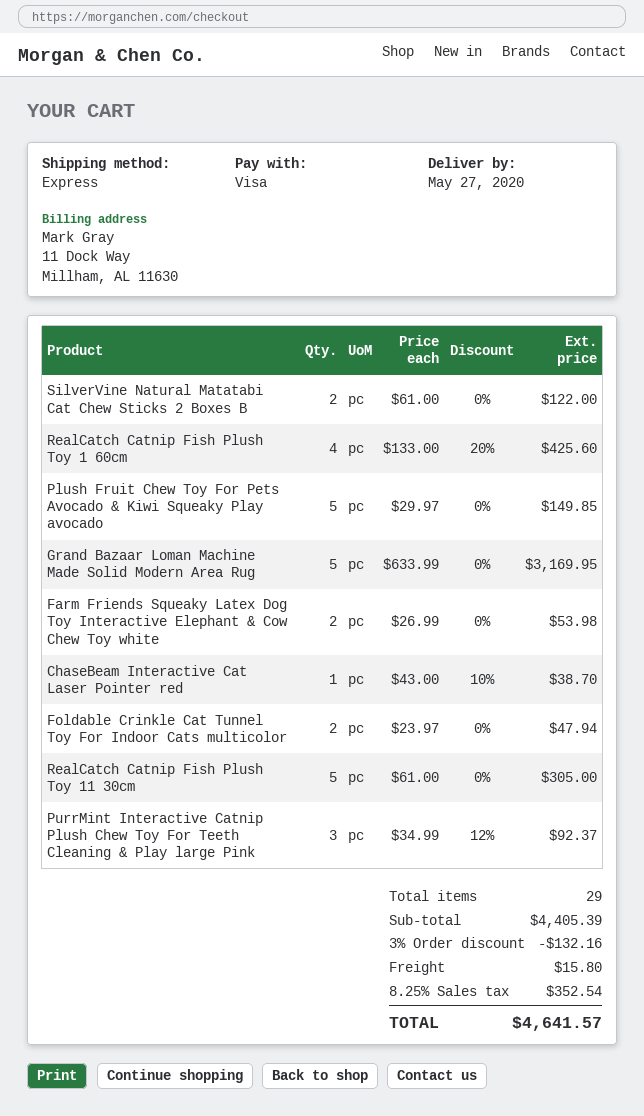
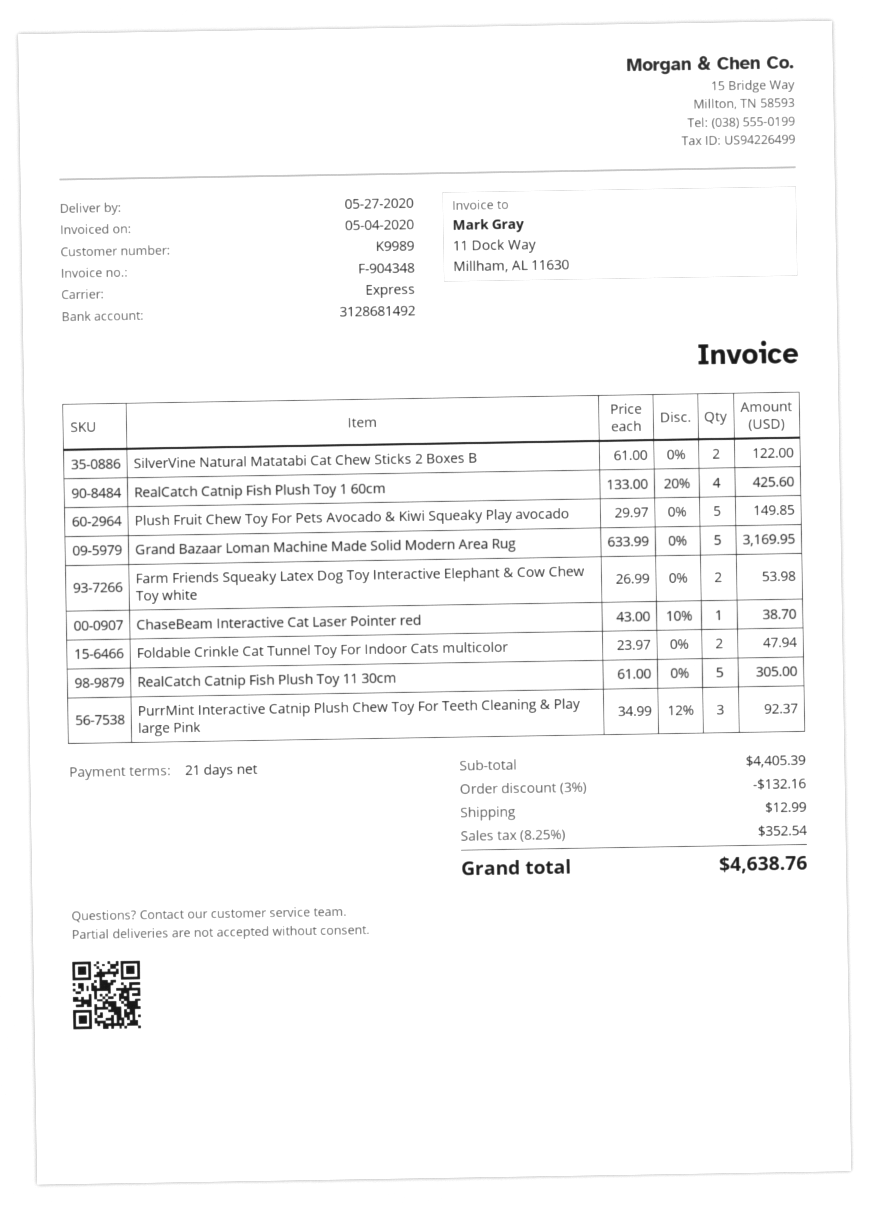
shipping: 15.80 -> 12.99
total: 4641.57 -> 4638.76

